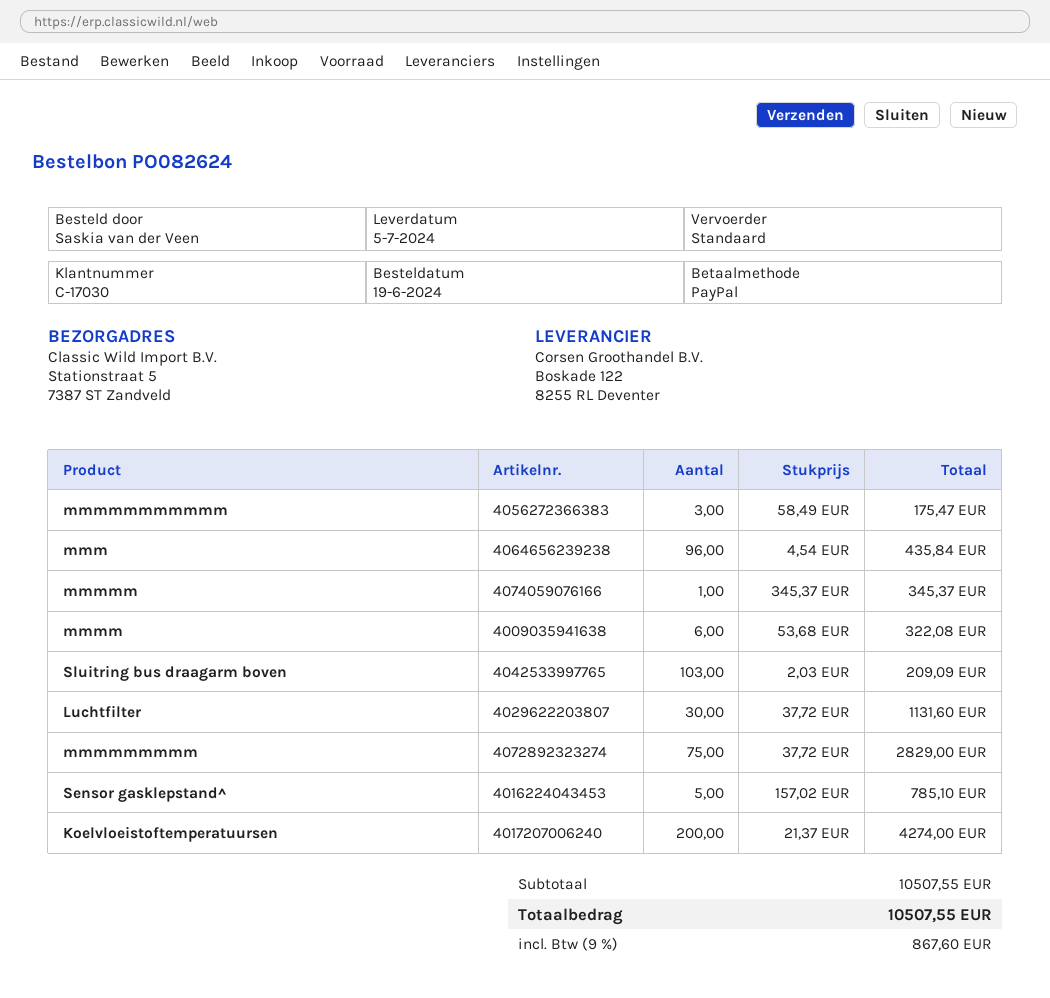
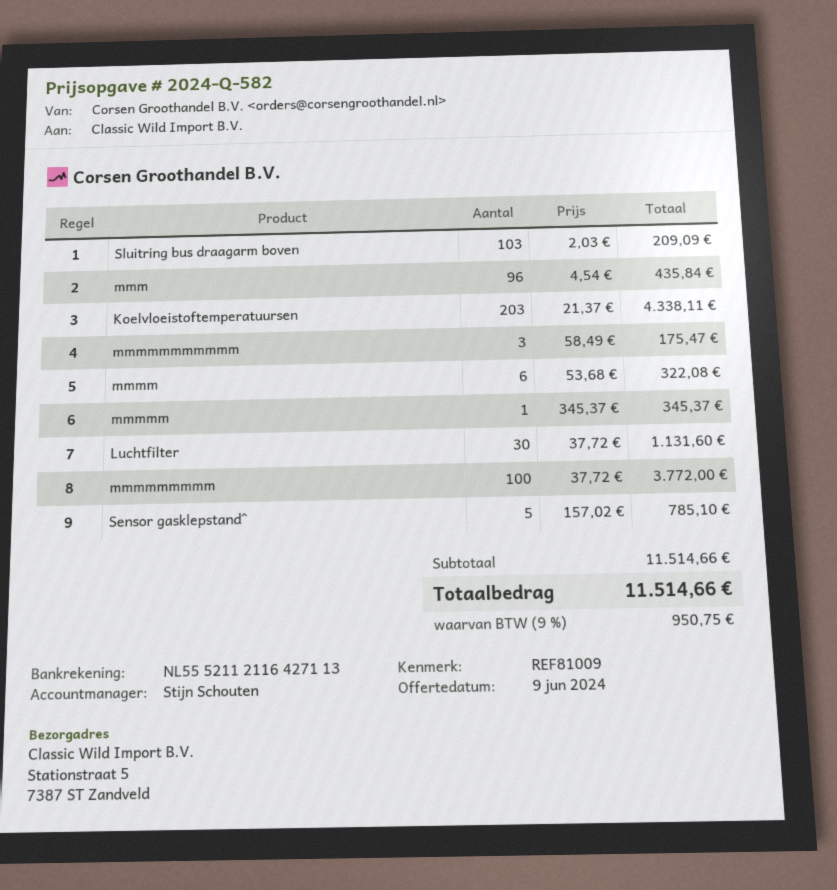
mmmmmmmmm: 75 x 37.72 = 2829.00 -> 100 x 37.72 = 3772.00
Koelvloeistoftemperatuursen: 200 x 21.37 = 4274.00 -> 203 x 21.37 = 4338.11
subtotal: 10507.55 -> 11514.66
tax: 9% = 867.60 -> 9% = 950.75
total: 10507.55 -> 11514.66

